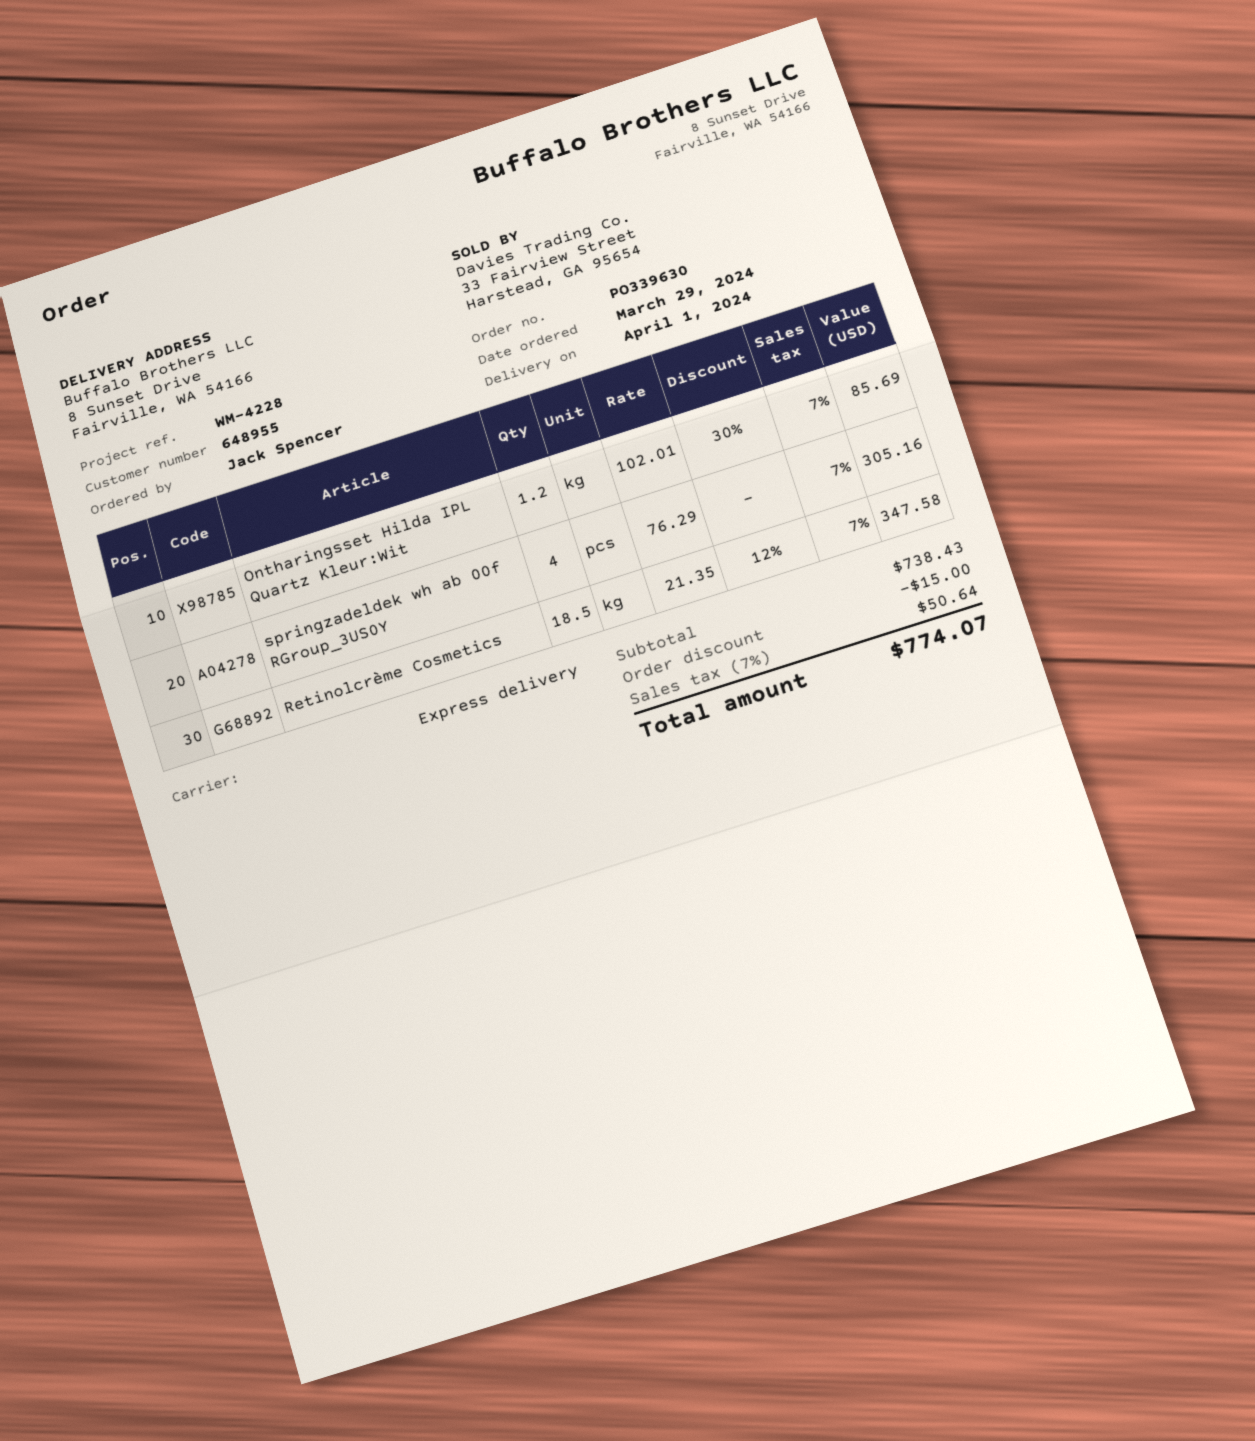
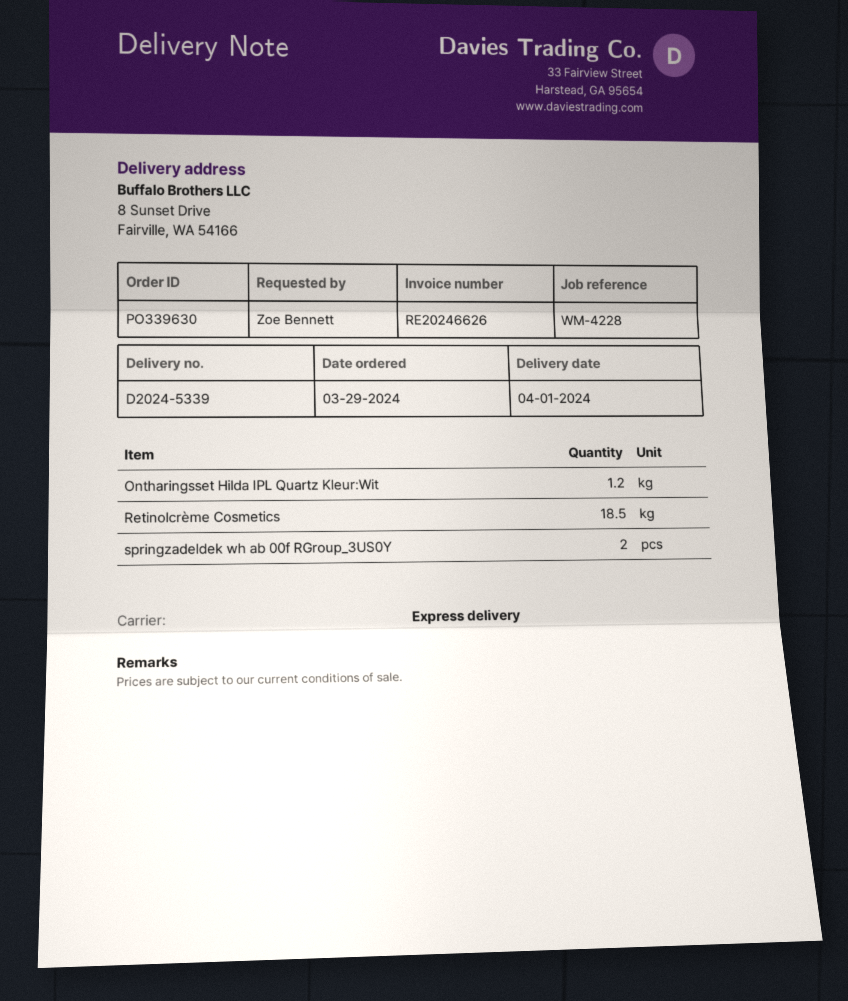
ordered by: Jack Spencer -> Zoe Bennett
springzadeldek wh ab 00f RGroup_3US0Y: 4 -> 2

